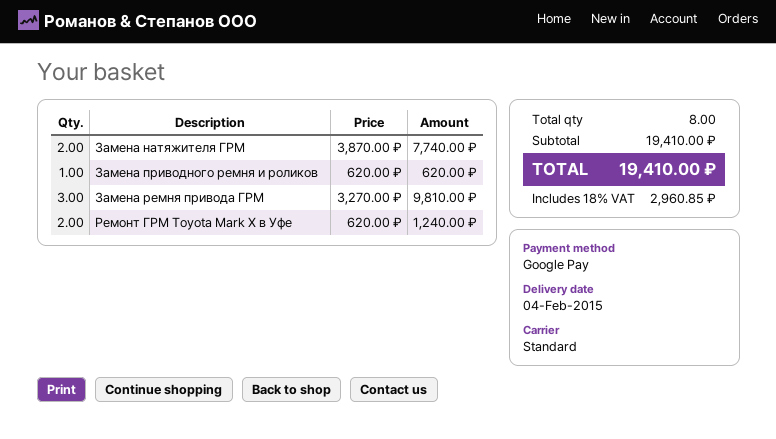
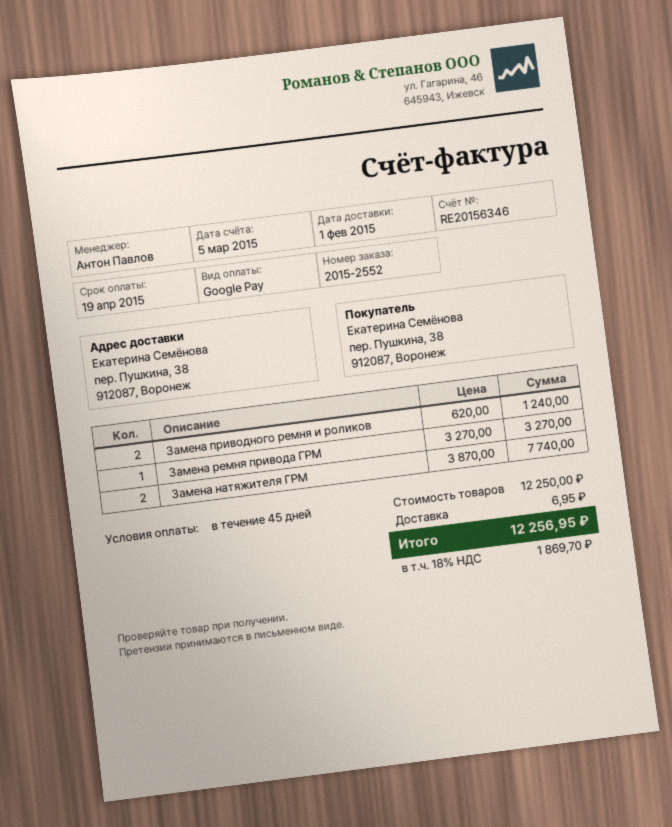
delivery date: 2015-02-04 -> 2015-02-01
Замена приводного ремня и роликов: 1 x 620.00 = 620.00 -> 2 x 620.00 = 1240.00
Замена ремня привода ГРМ: 3 x 3270.00 = 9810.00 -> 1 x 3270.00 = 3270.00
Ремонт ГРМ Toyota Mark X в Уфе: 2 x 620.00 = 1240.00 -> none
subtotal: 19410.00 -> 12250.00
shipping: none -> 6.95
tax: 18% = 2960.85 -> 18% = 1869.70
total: 19410.00 -> 12256.95

